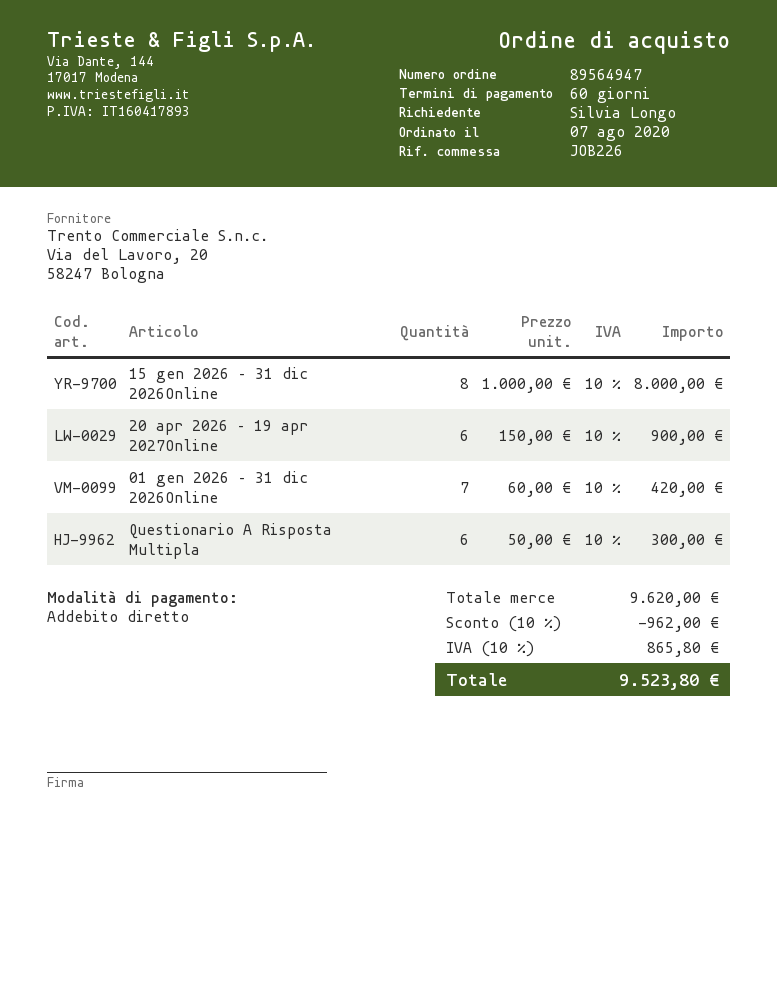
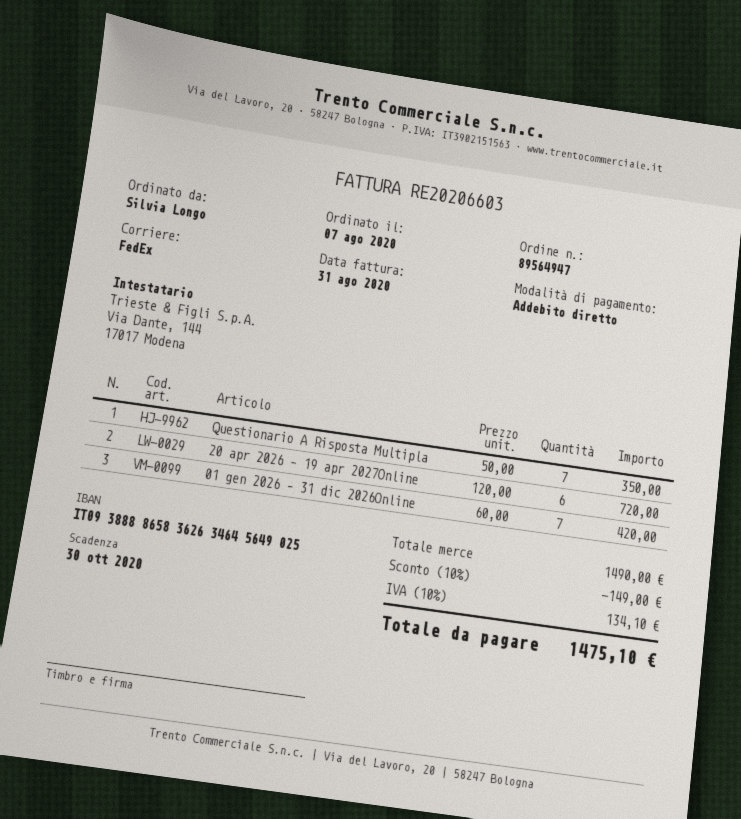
15 gen 2026 – 31 dic 2026Online: 8 x 1000.00 = 8000.00 -> none
20 apr 2026 – 19 apr 2027Online: 6 x 150.00 = 900.00 -> 6 x 120.00 = 720.00
Questionario A Risposta Multipla: 6 x 50.00 = 300.00 -> 7 x 50.00 = 350.00
subtotal: 9620.00 -> 1490.00
discount: 10% = 962.00 -> 10% = 149.00
tax: 10% = 865.80 -> 10% = 134.10
total: 9523.80 -> 1475.10

